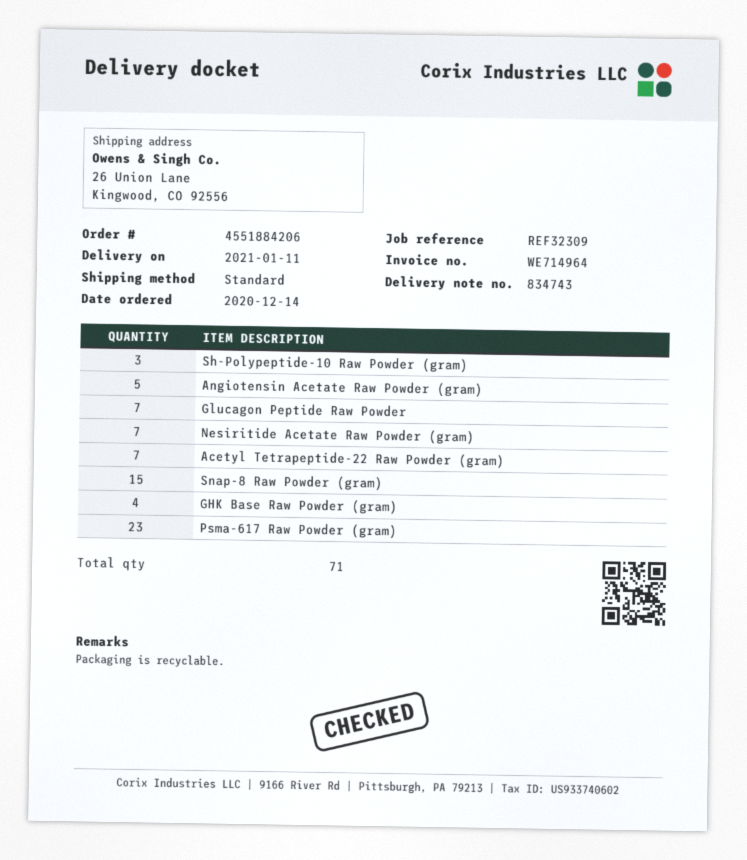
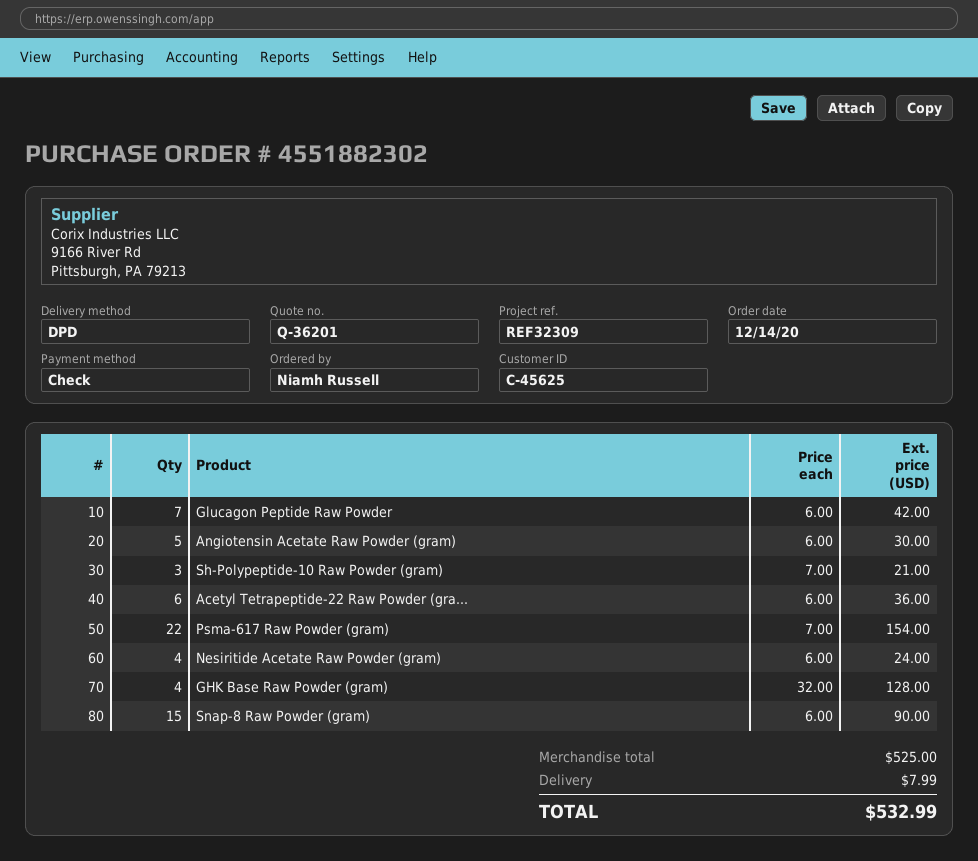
order number: 4551884206 -> 4551882302
shipping method: standard -> DPD
Nesiritide Acetate Raw Powder (gram): 7 -> 4
Acetyl Tetrapeptide-22 Raw Powder (gram): 7 -> 6
Psma-617 Raw Powder (gram): 23 -> 22

